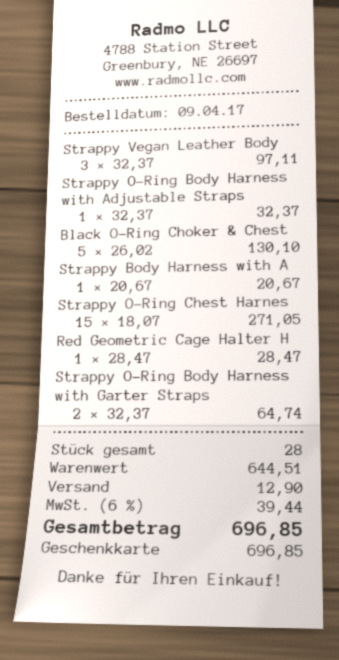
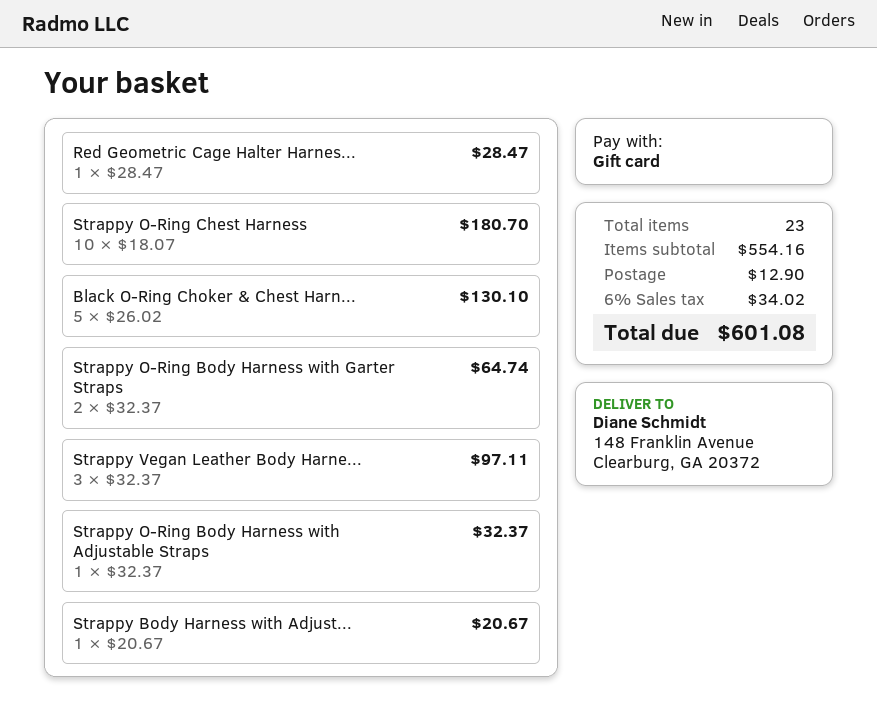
Strappy O-Ring Chest Harnes: 15 x 18.07 = 271.05 -> 10 x 18.07 = 180.70
total quantity: 28 -> 23
subtotal: 644.51 -> 554.16
tax: 6% = 39.44 -> 6% = 34.02
total: 696.85 -> 601.08

